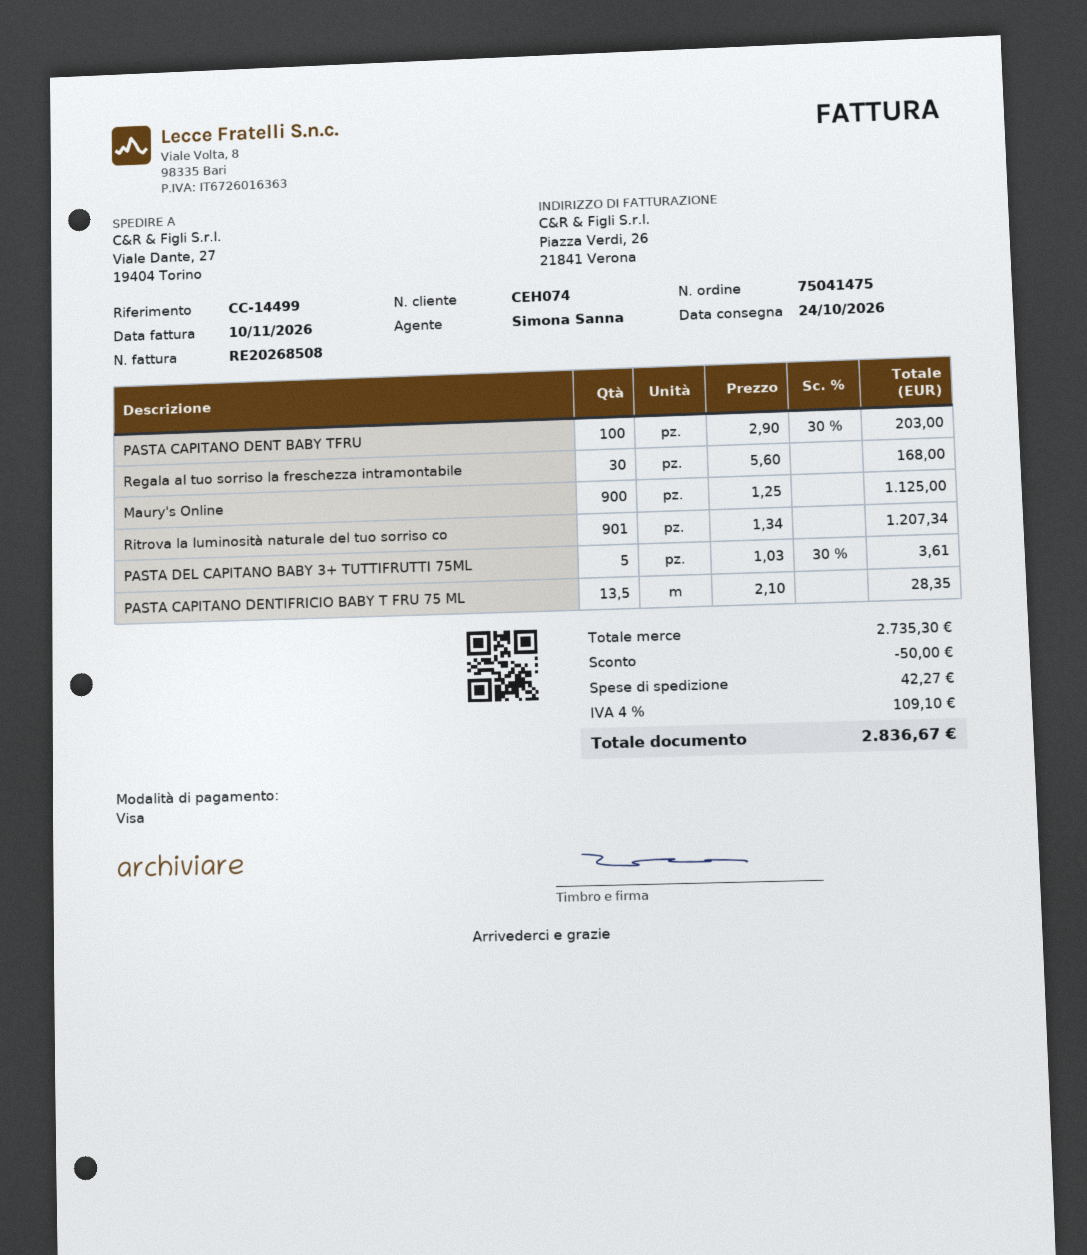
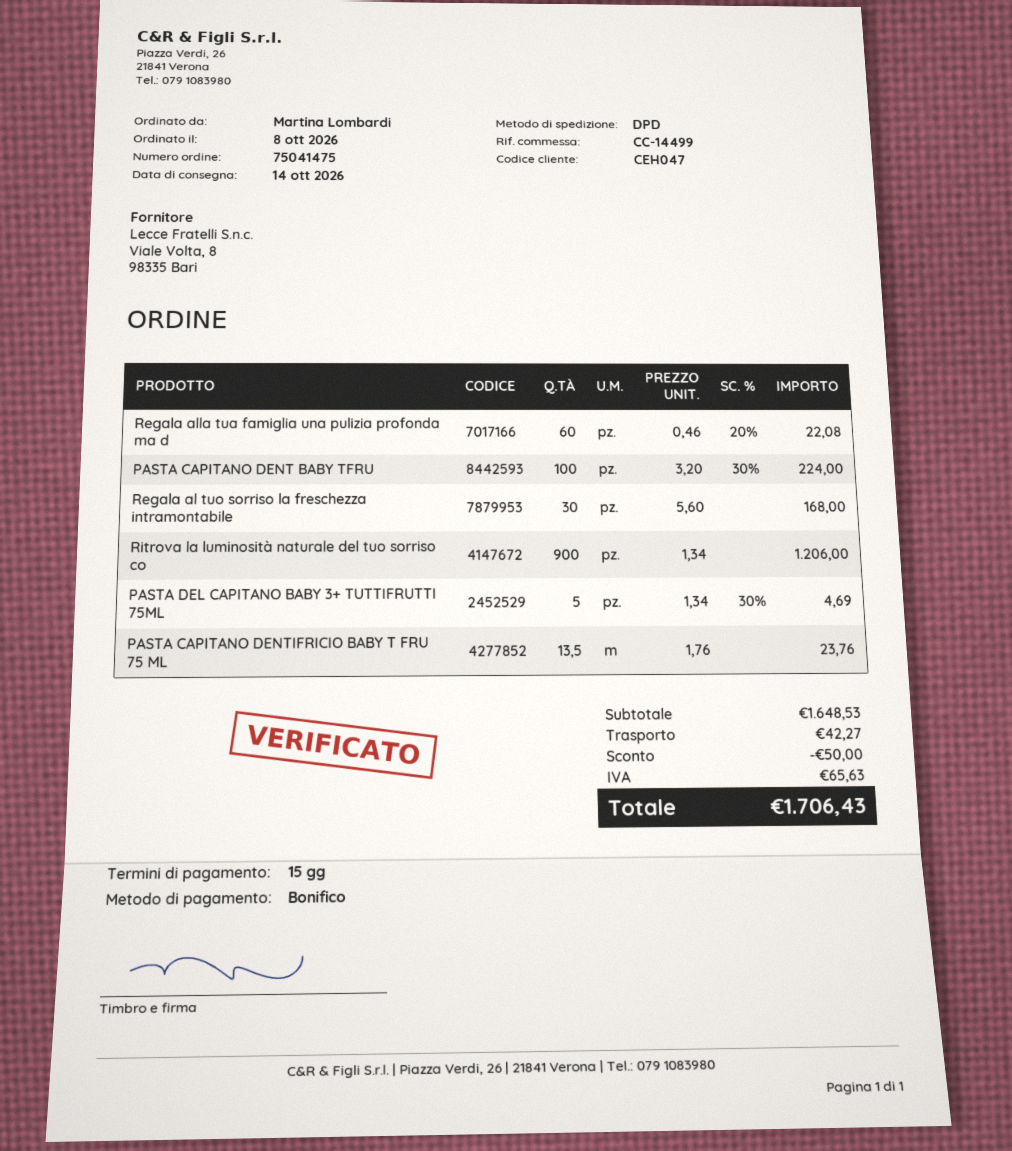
delivery date: 2026-10-24 -> 2026-10-14
customer number: CEH074 -> CEH047
payment method: Visa -> bank transfer
PASTA CAPITANO DENT BABY TFRU: 100 x 2.90 - 30% = 203.00 -> 100 x 3.20 - 30% = 224.00
Maury's Online: 900 x 1.25 = 1125.00 -> none
Ritrova la luminosità naturale del tuo sorriso co: 901 x 1.34 = 1207.34 -> 900 x 1.34 = 1206.00
PASTA DEL CAPITANO BABY 3+ TUTTIFRUTTI 75ML: 5 x 1.03 - 30% = 3.61 -> 5 x 1.34 - 30% = 4.69
PASTA CAPITANO DENTIFRICIO BABY T FRU 75 ML: 13.5 x 2.10 = 28.35 -> 13.5 x 1.76 = 23.76
Regala alla tua famiglia una pulizia profonda ma d: none -> 60 x 0.46 - 20% = 22.08
subtotal: 2735.30 -> 1648.53
tax: 109.10 -> 65.63
total: 2836.67 -> 1706.43

